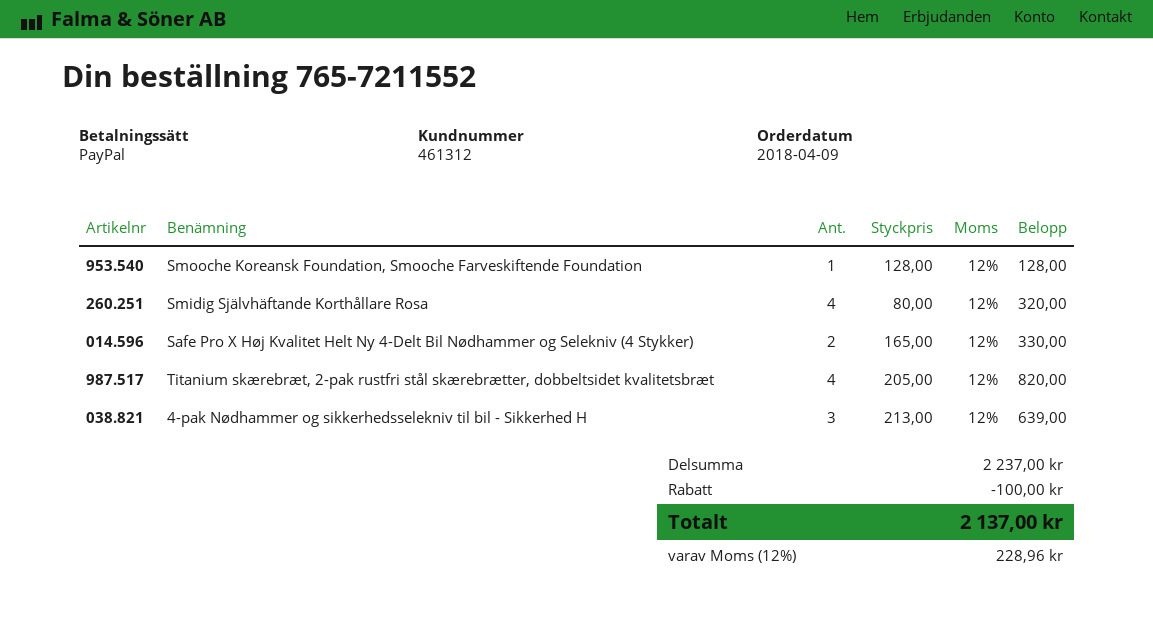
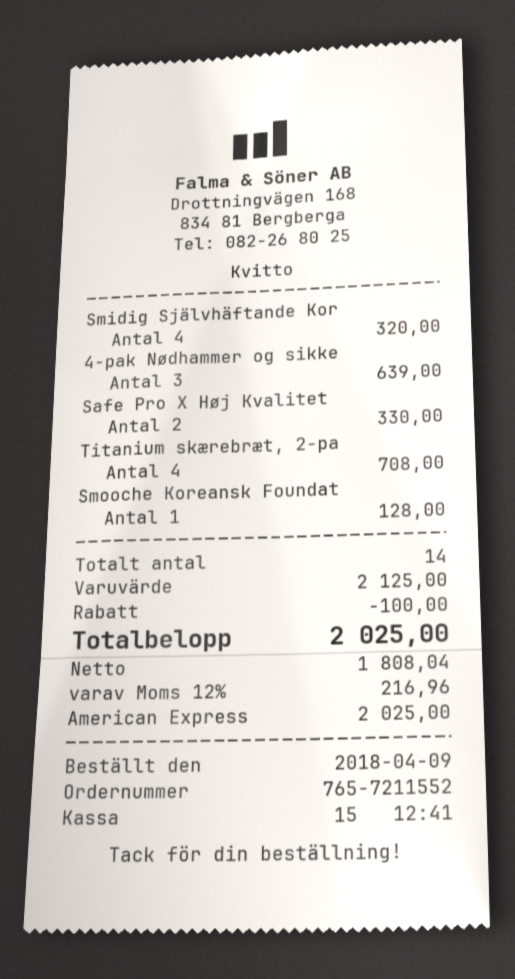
payment method: PayPal -> American Express
Titanium skærebræt, 2-pak rustfri stål skærebrætter, dobbeltsidet kvalitetsbræt: 4 for 820.00 -> 4 for 708.00
subtotal: 2237.00 -> 2125.00
tax: 12% = 228.96 -> 12% = 216.96
total: 2137.00 -> 2025.00

